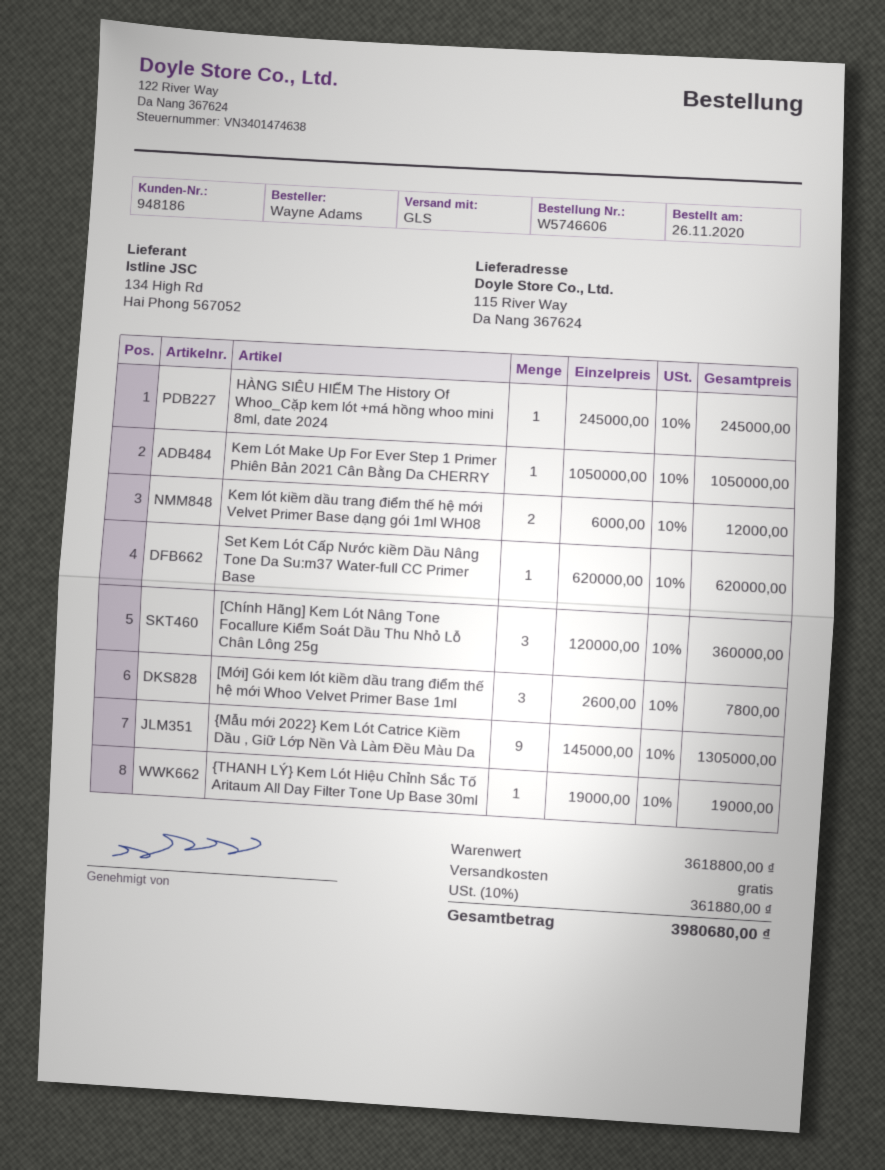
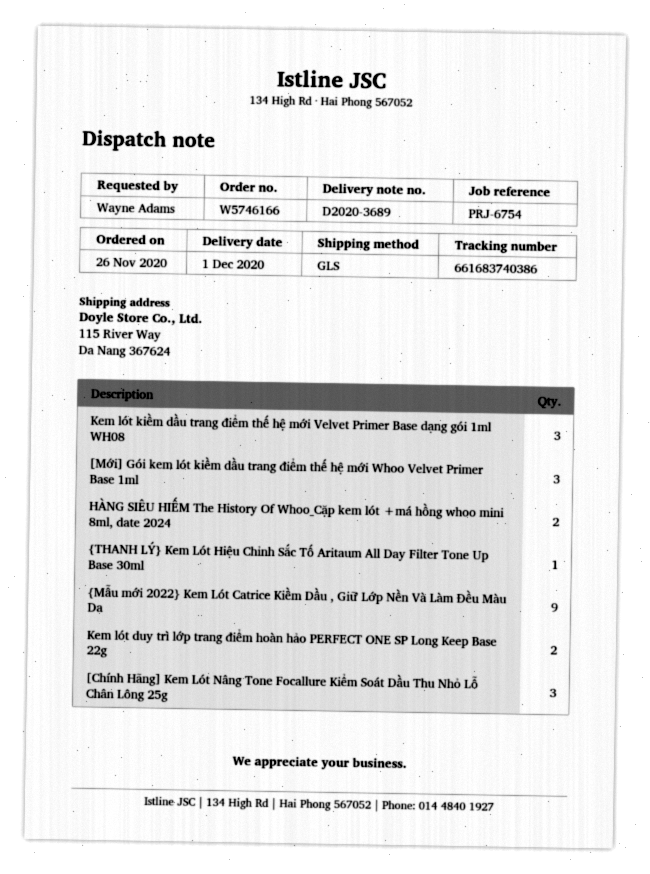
order number: W5746606 -> W5746166
HÀNG SIÊU HIẾM The History Of Whoo_Cặp kem lót +má hồng whoo mini 8ml, date 2024: 1 -> 2
Kem Lót Make Up For Ever Step 1 Primer Phiên Bản 2021 Cân Bằng Da CHERRY: 1 -> none
Kem lót kiềm dầu trang điểm thế hệ mới Velvet Primer Base dạng gói 1ml WH08: 2 -> 3
Set Kem Lót Cấp Nước kiềm Dầu Nâng Tone Da Su:m37 Water-full CC Primer Base: 1 -> none
Kem lót duy trì lớp trang điểm hoàn hảo PERFECT ONE SP Long Keep Base 22g: none -> 2

